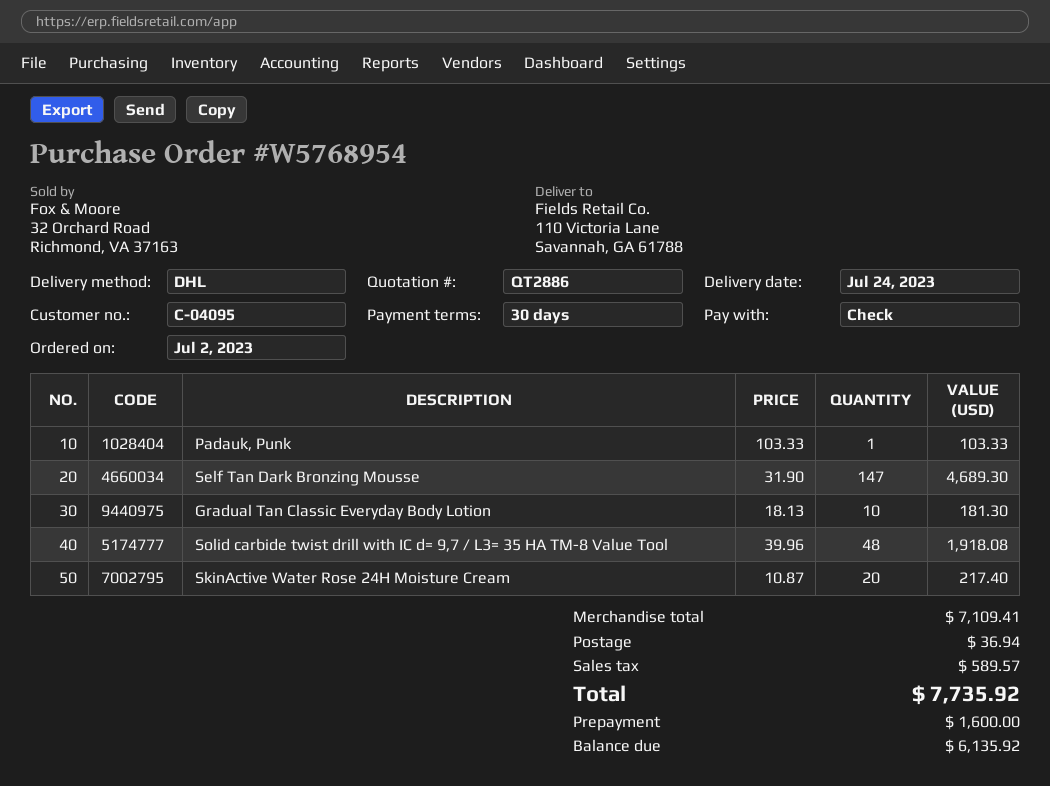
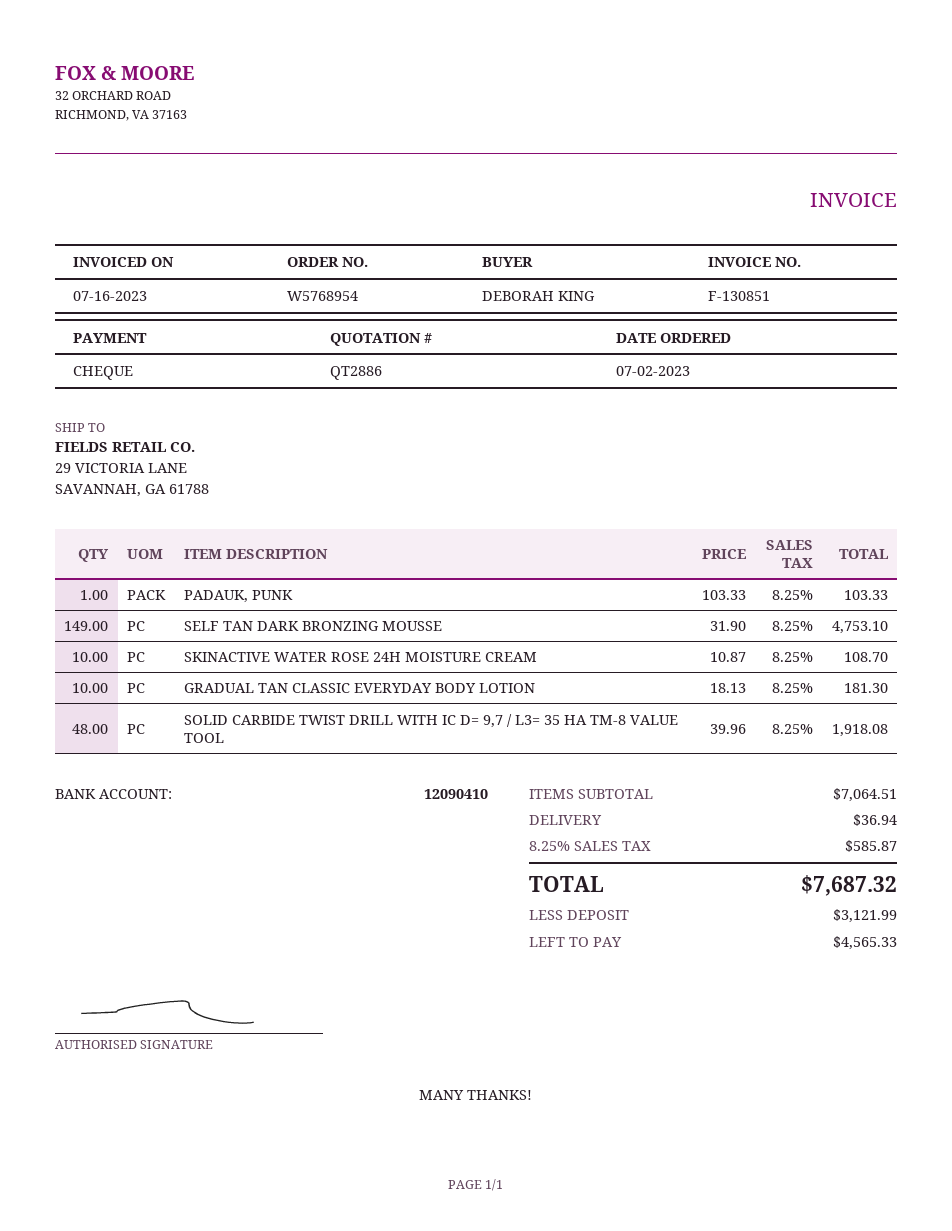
ship to: 110 Victoria Lane, Savannah, GA 61788 -> 29 VICTORIA LANE, SAVANNAH, GA 61788
Self Tan Dark Bronzing Mousse: 147 x 31.90 = 4689.30 -> 149 x 31.90 = 4753.10
SkinActive Water Rose 24H Moisture Cream: 20 x 10.87 = 217.40 -> 10 x 10.87 = 108.70
subtotal: 7109.41 -> 7064.51
tax: 589.57 -> 585.87
total: 7735.92 -> 7687.32
deposit: 1600.00 -> 3121.99
balance: 6135.92 -> 4565.33

